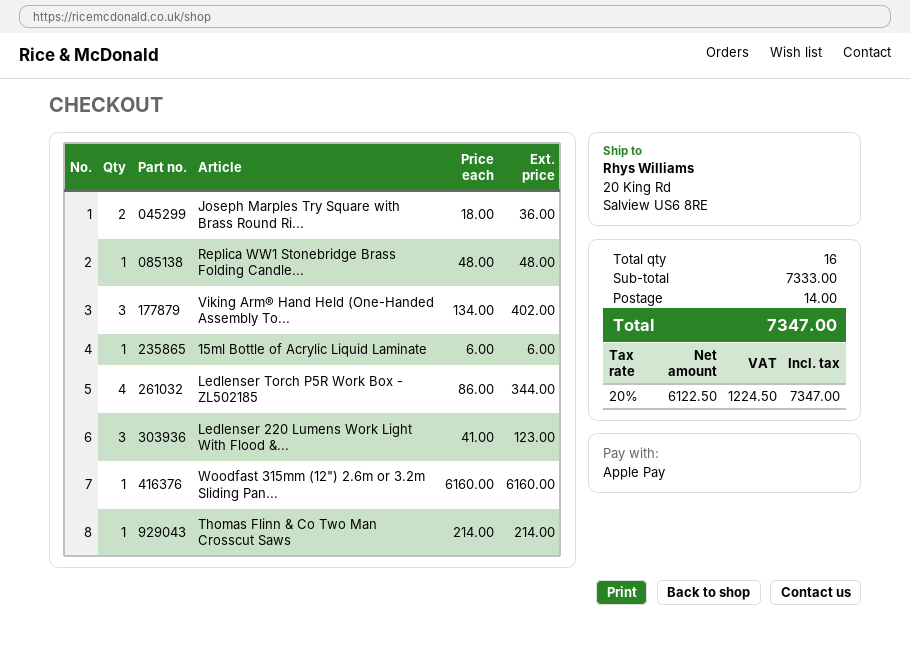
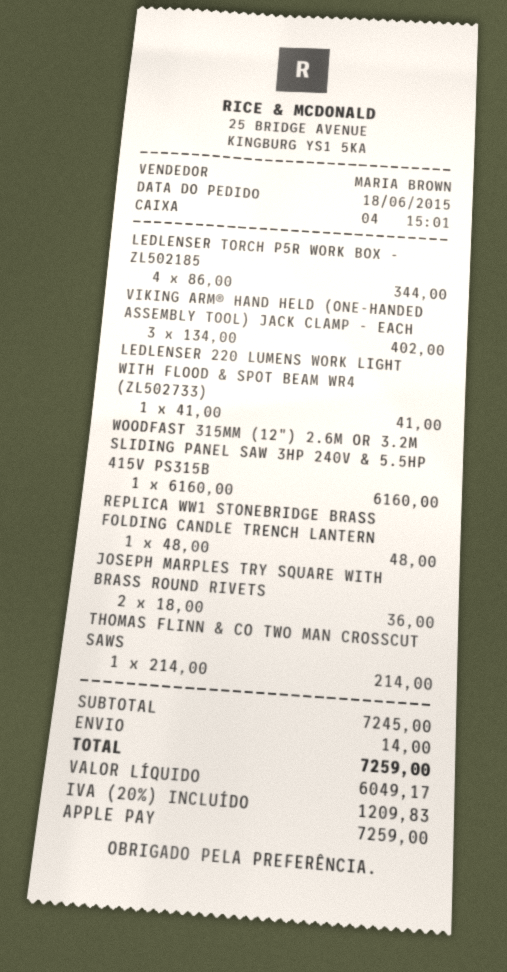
15ml Bottle of Acrylic Liquid Laminate: 1 x 6.00 = 6.00 -> none
Ledlenser 220 Lumens Work Light With Flood &...: 3 x 41.00 = 123.00 -> 1 x 41.00 = 41.00
subtotal: 7333.00 -> 7245.00
net: 6122.50 -> 6049.17
tax: 20% = 1224.50 -> 20% = 1209.83
total: 7347.00 -> 7259.00

